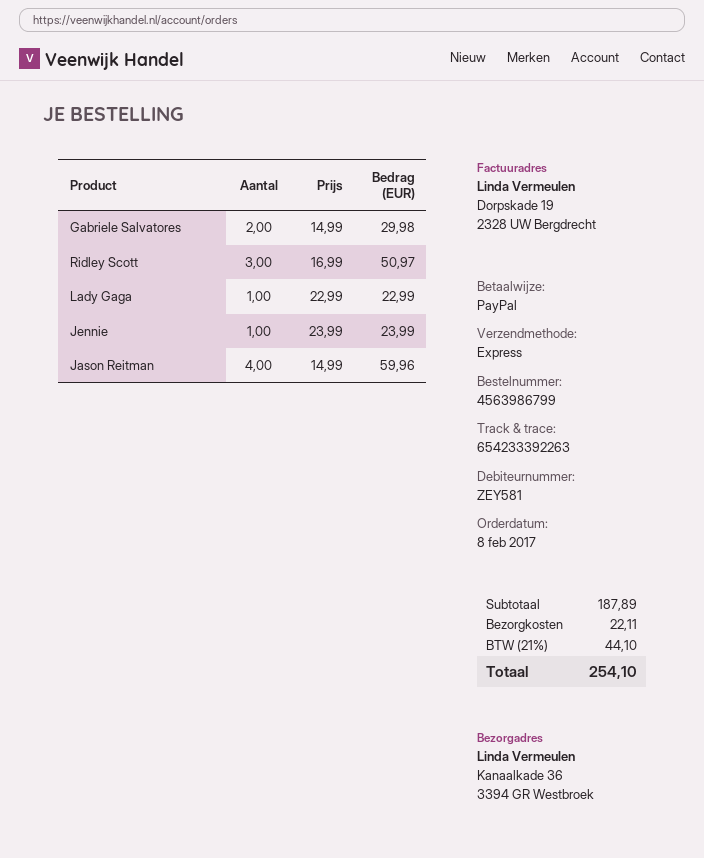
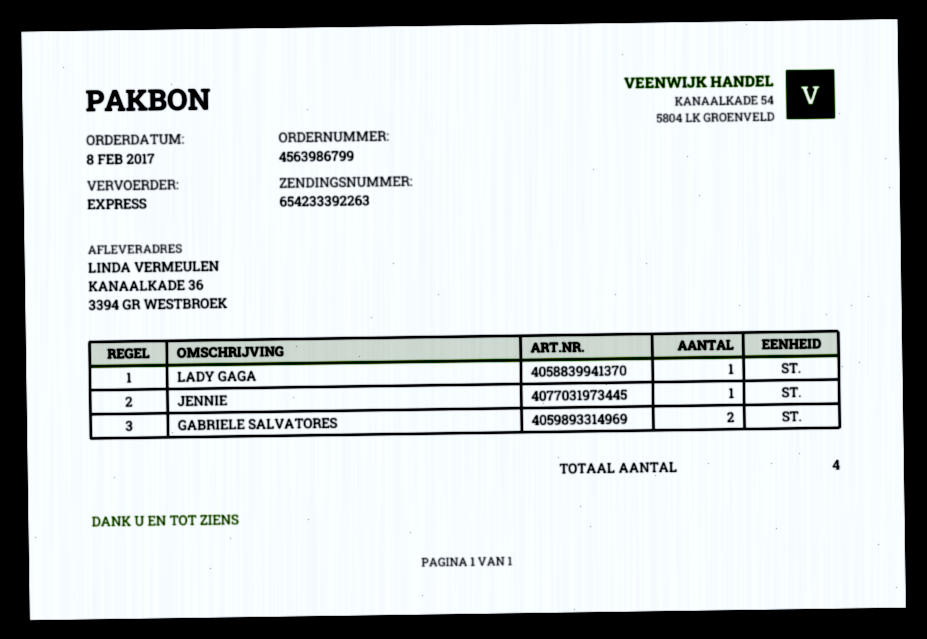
Ridley Scott: 3 -> none
Jason Reitman: 4 -> none

